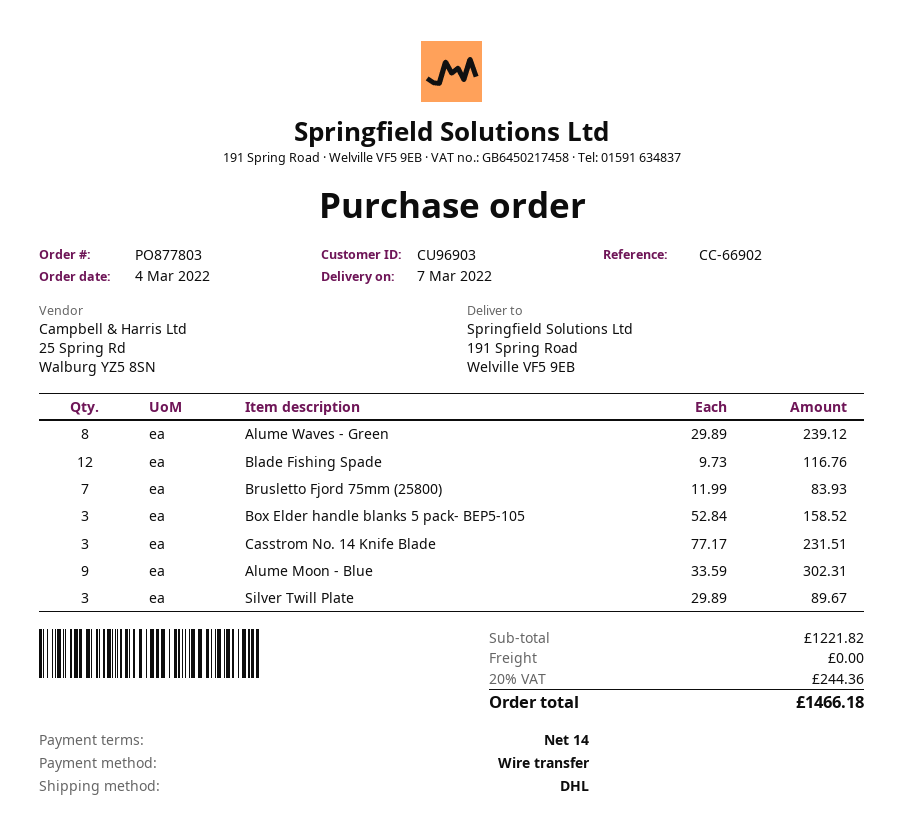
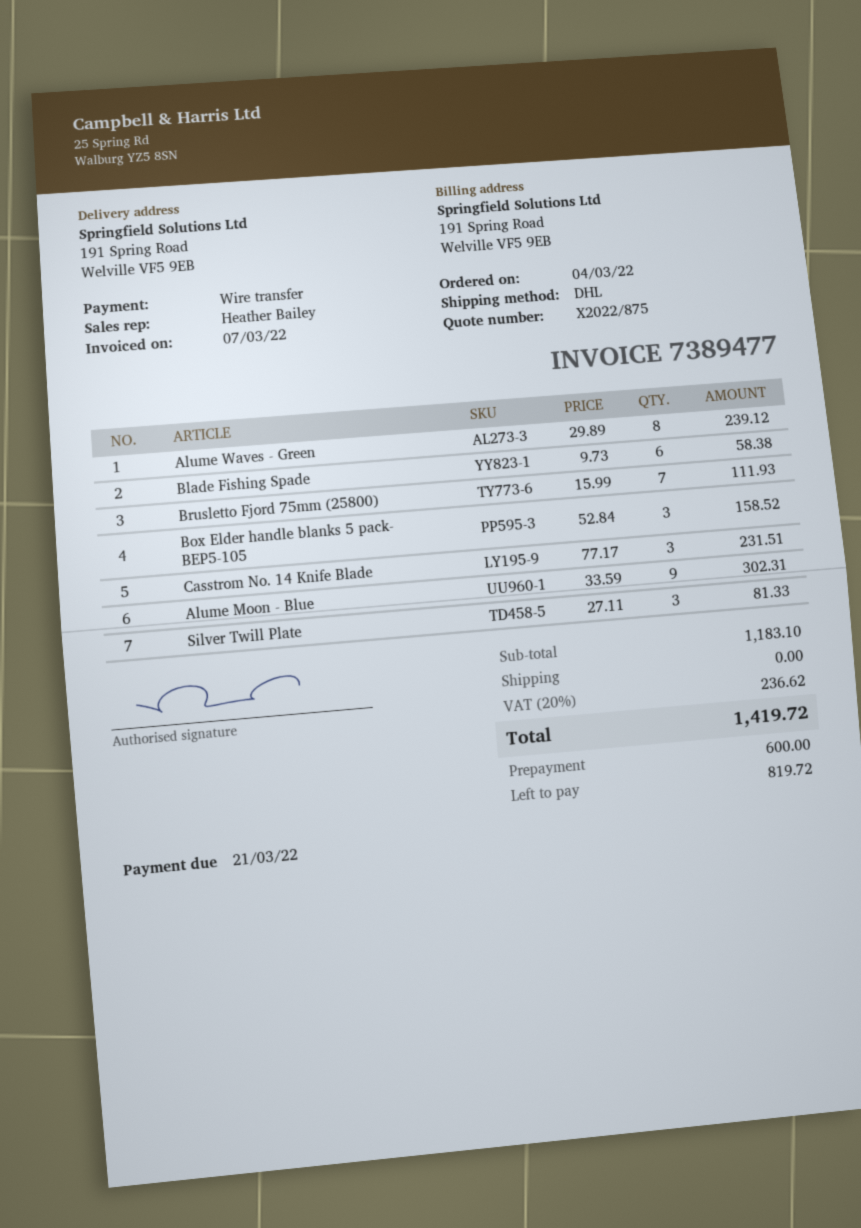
Blade Fishing Spade: 12 x 9.73 = 116.76 -> 6 x 9.73 = 58.38
Brusletto Fjord 75mm (25800): 7 x 11.99 = 83.93 -> 7 x 15.99 = 111.93
Silver Twill Plate: 3 x 29.89 = 89.67 -> 3 x 27.11 = 81.33
subtotal: 1221.82 -> 1183.10
tax: 20% = 244.36 -> 20% = 236.62
total: 1466.18 -> 1419.72

